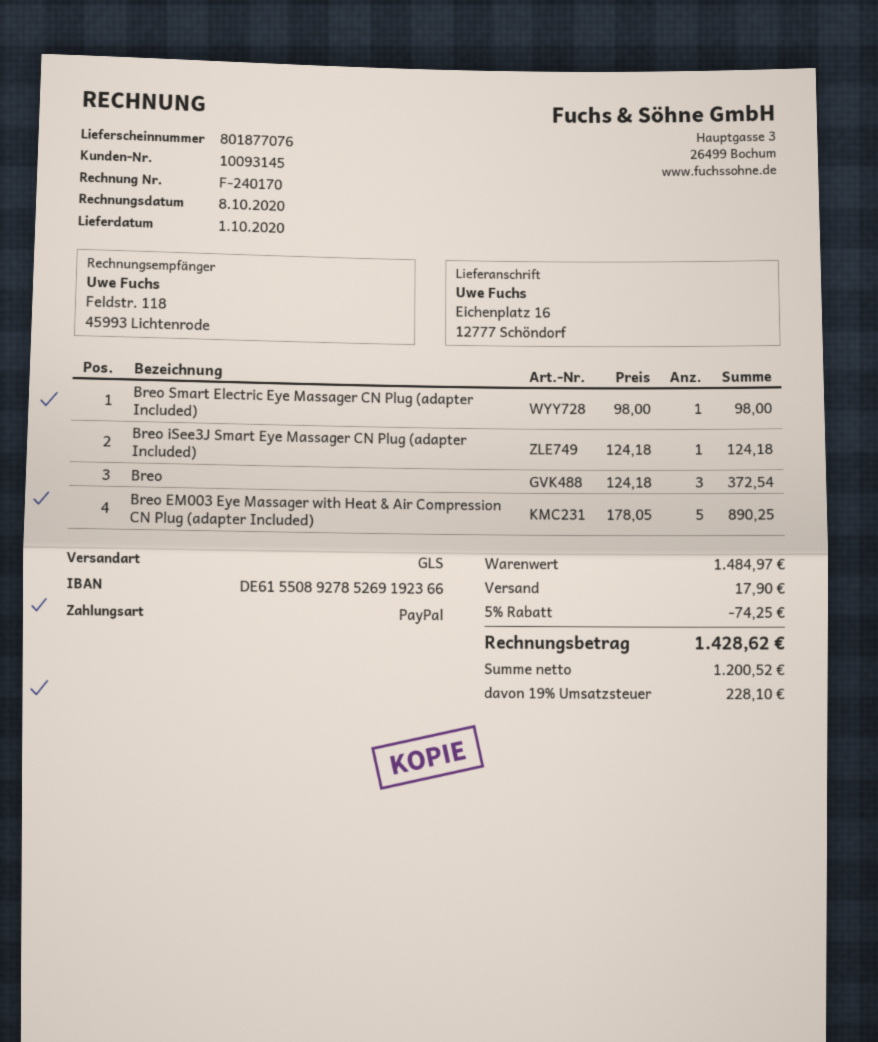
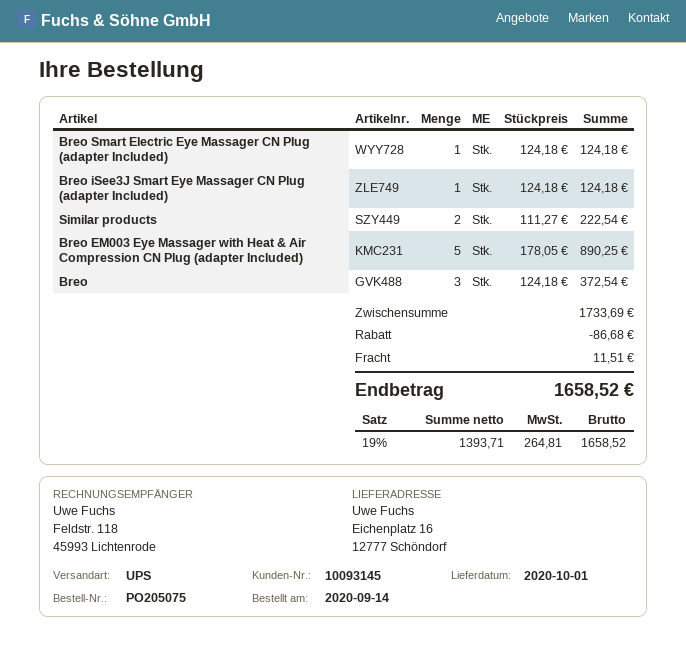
shipping method: GLS -> UPS
Breo Smart Electric Eye Massager CN Plug (adapter Included): 1 x 98.00 = 98.00 -> 1 x 124.18 = 124.18
Similar products: none -> 2 x 111.27 = 222.54
subtotal: 1484.97 -> 1733.69
discount: 74.25 -> 86.68
shipping: 17.90 -> 11.51
net: 1200.52 -> 1393.71
tax: 19% = 228.10 -> 19% = 264.81
total: 1428.62 -> 1658.52

